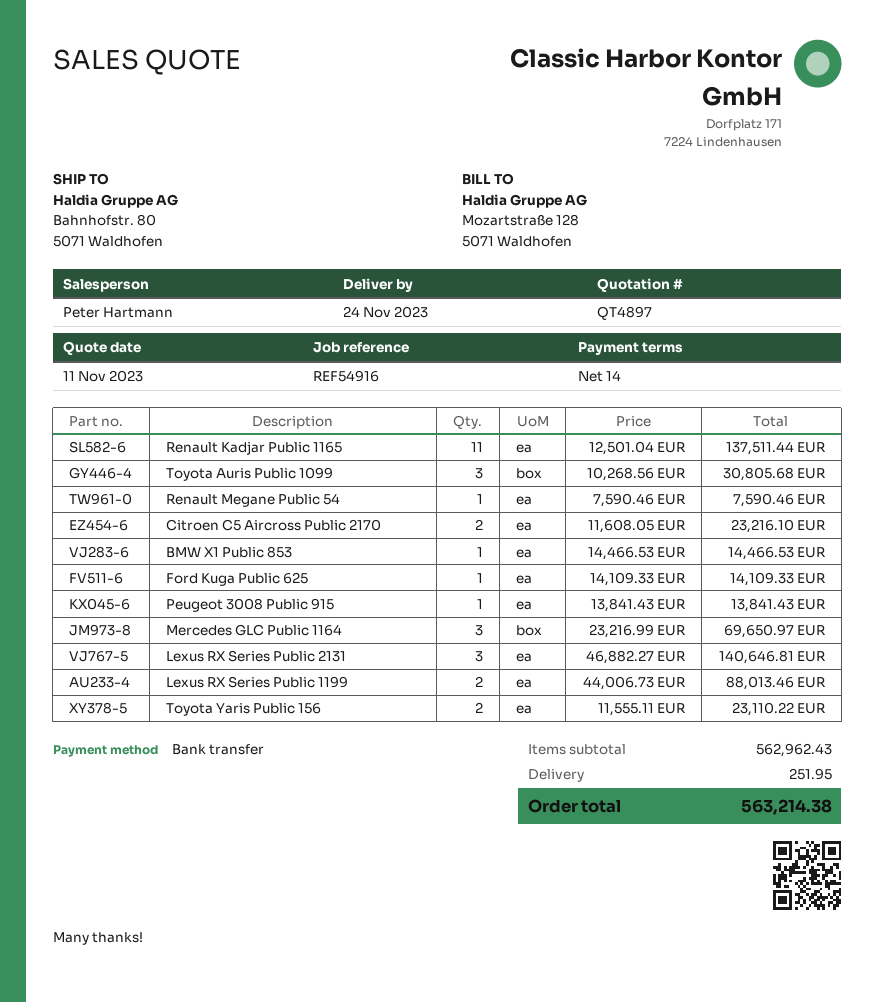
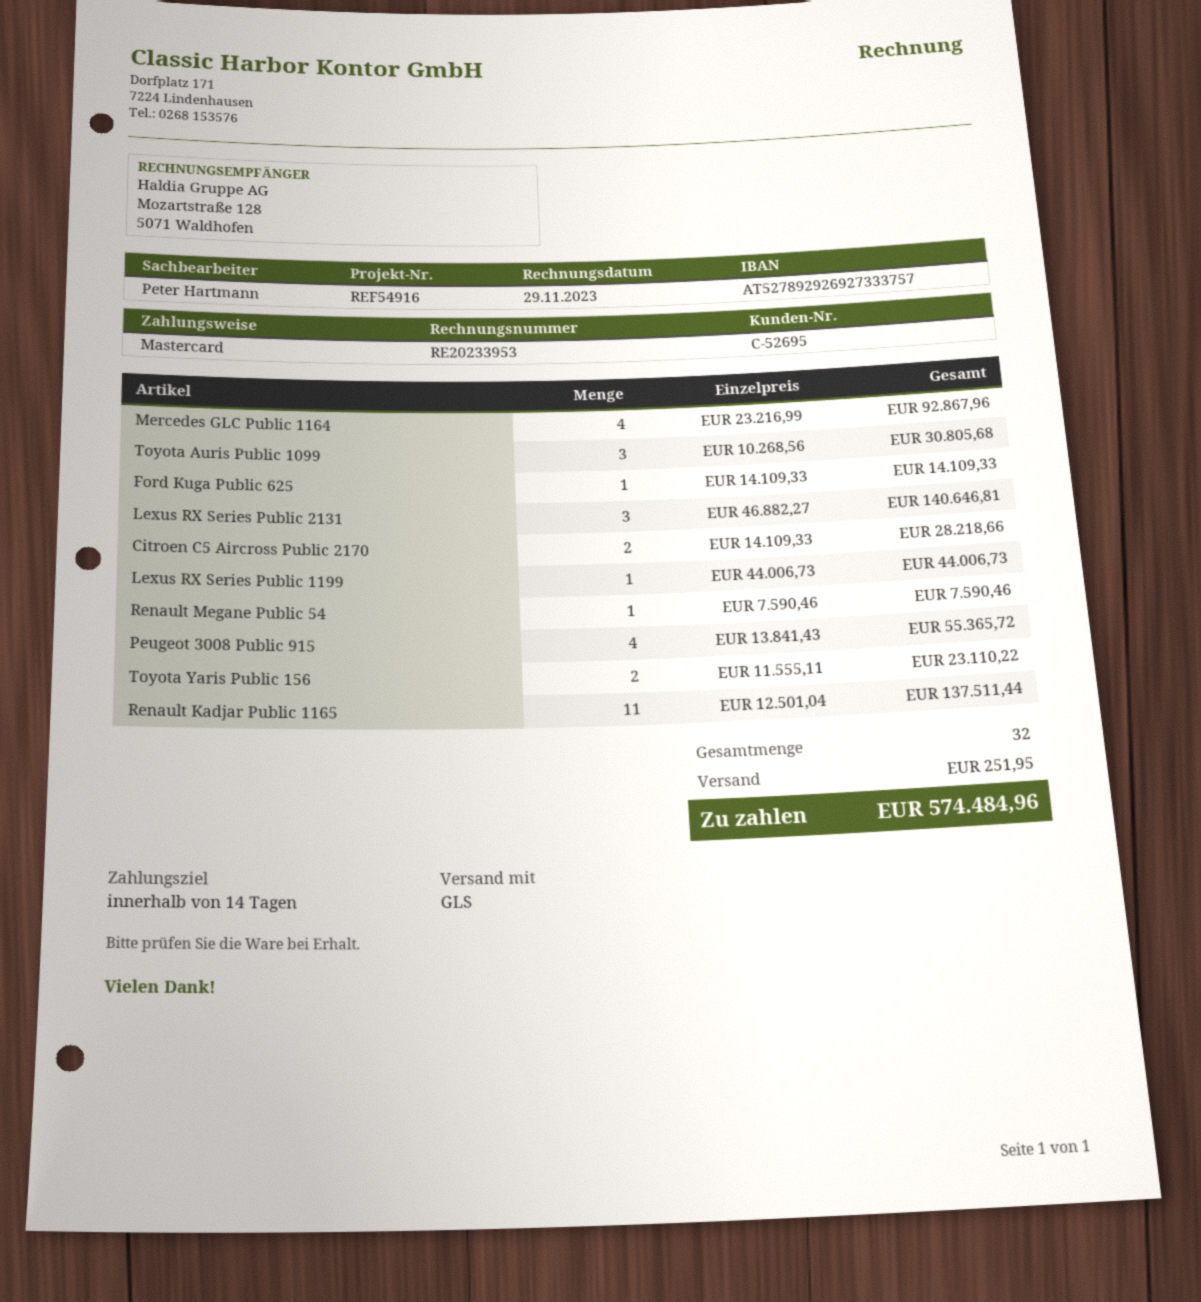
payment method: bank transfer -> Mastercard
Citroen C5 Aircross Public 2170: 2 x 11608.05 = 23216.10 -> 2 x 14109.33 = 28218.66
BMW X1 Public 853: 1 x 14466.53 = 14466.53 -> none
Peugeot 3008 Public 915: 1 x 13841.43 = 13841.43 -> 4 x 13841.43 = 55365.72
Mercedes GLC Public 1164: 3 x 23216.99 = 69650.97 -> 4 x 23216.99 = 92867.96
Lexus RX Series Public 1199: 2 x 44006.73 = 88013.46 -> 1 x 44006.73 = 44006.73
total: 563214.38 -> 574484.96

